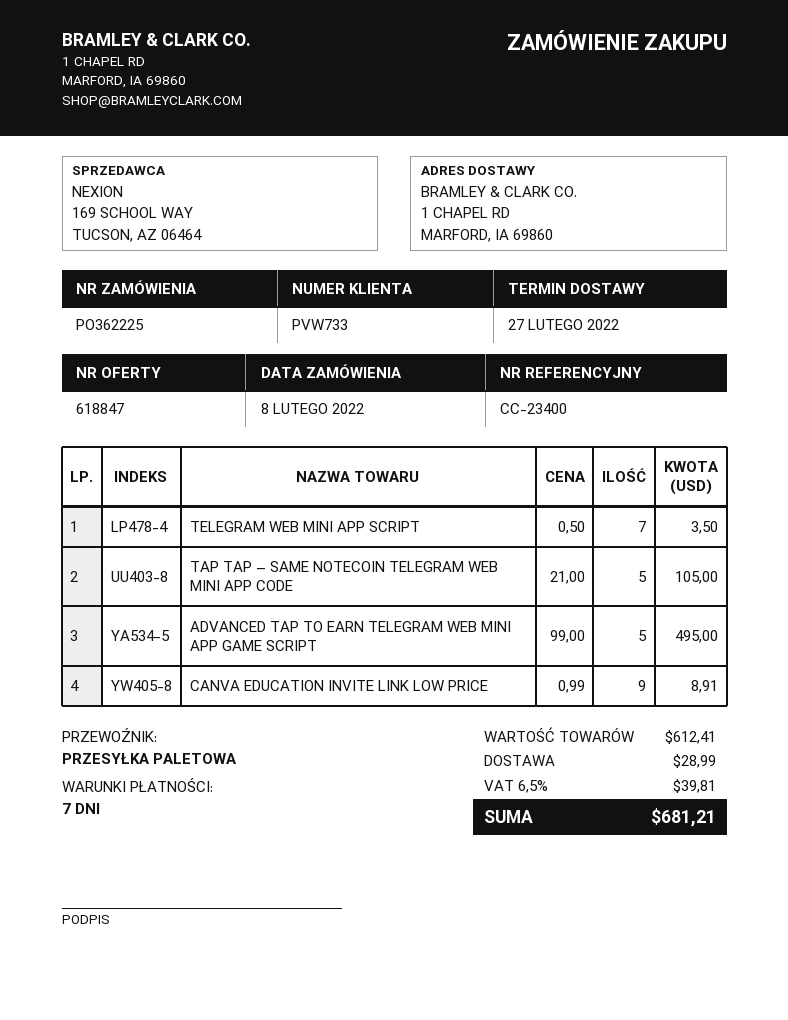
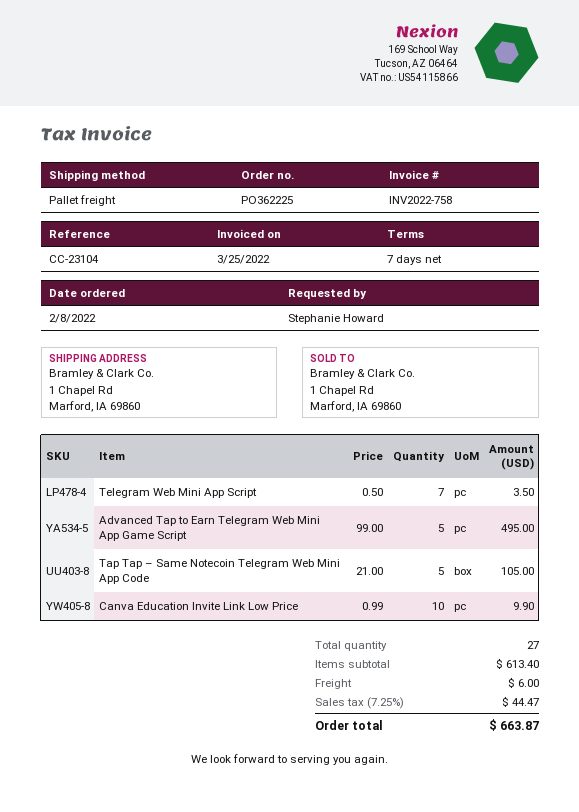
reference: CC-23400 -> CC-23104
CANVA EDUCATION INVITE LINK LOW PRICE: 9 x 0.99 = 8.91 -> 10 x 0.99 = 9.90
subtotal: 612.41 -> 613.40
shipping: 28.99 -> 6.00
tax: 6.5% = 39.81 -> 7.25% = 44.47
total: 681.21 -> 663.87

